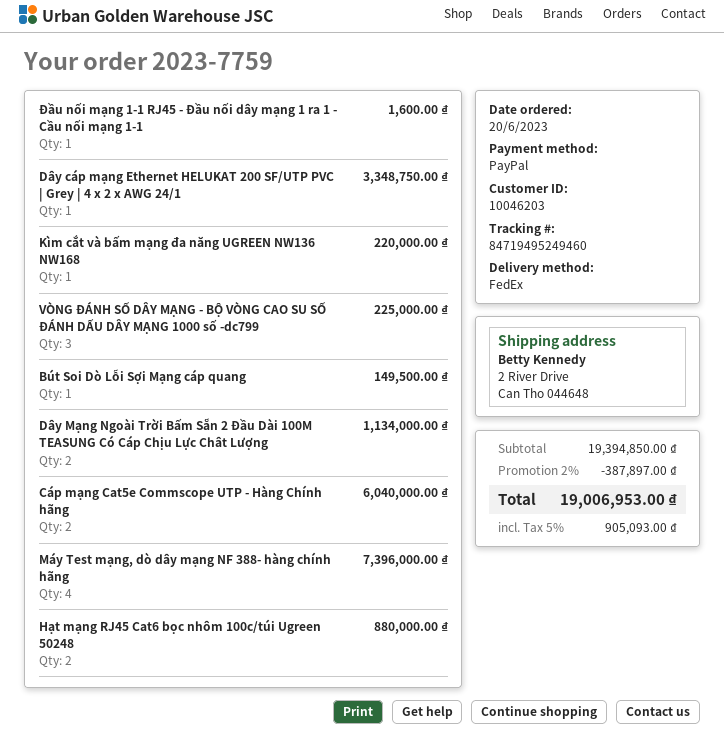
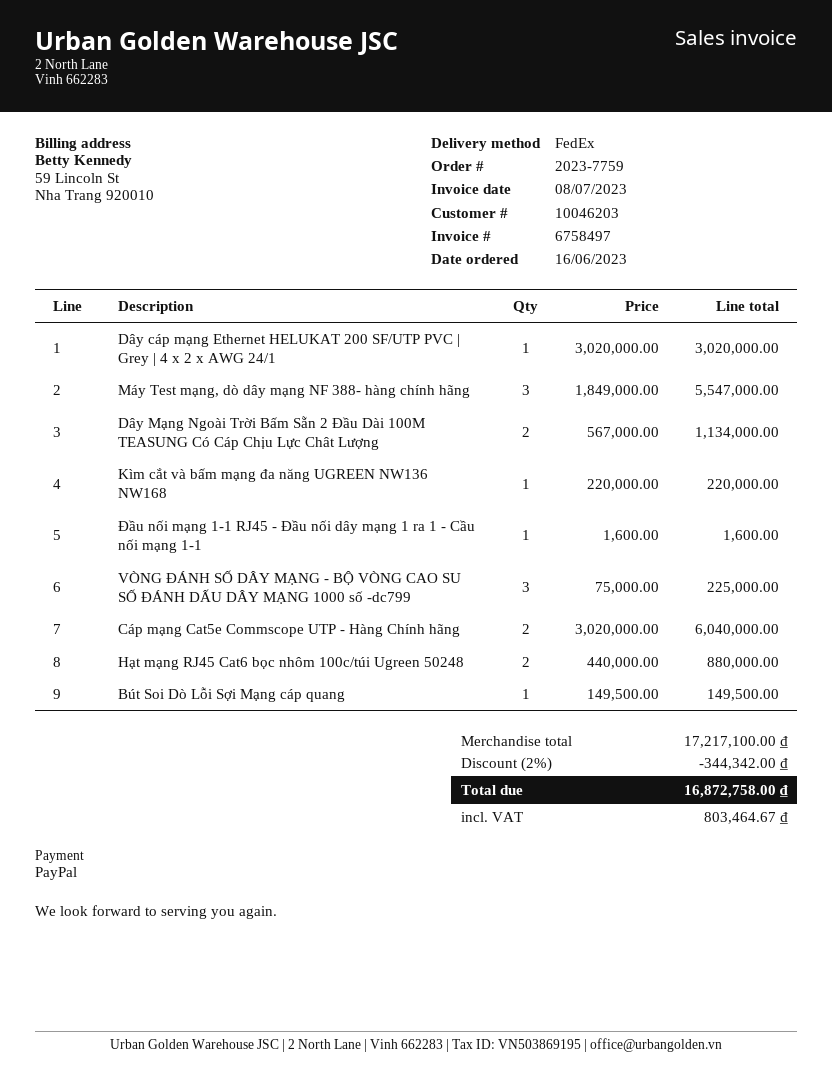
order date: 2023-06-20 -> 2023-06-16
Dây cáp mạng Ethernet HELUKAT 200 SF/UTP PVC | Grey | 4 x 2 x AWG 24/1: 1 for 3348750.00 -> 1 for 3020000.00
Máy Test mạng, dò dây mạng NF 388- hàng chính hãng: 4 for 7396000.00 -> 3 for 5547000.00
subtotal: 19394850.00 -> 17217100.00
discount: 2% = 387897.00 -> 2% = 344342.00
tax: 905093.00 -> 803464.67
total: 19006953.00 -> 16872758.00

